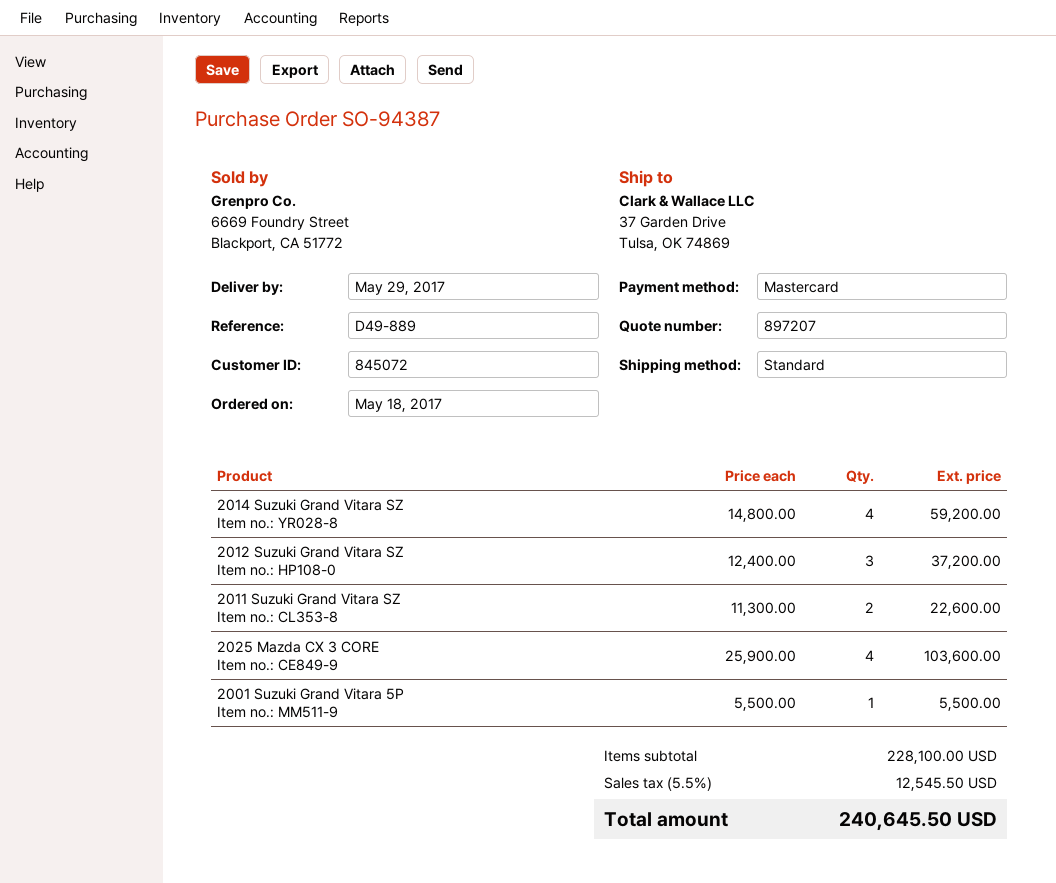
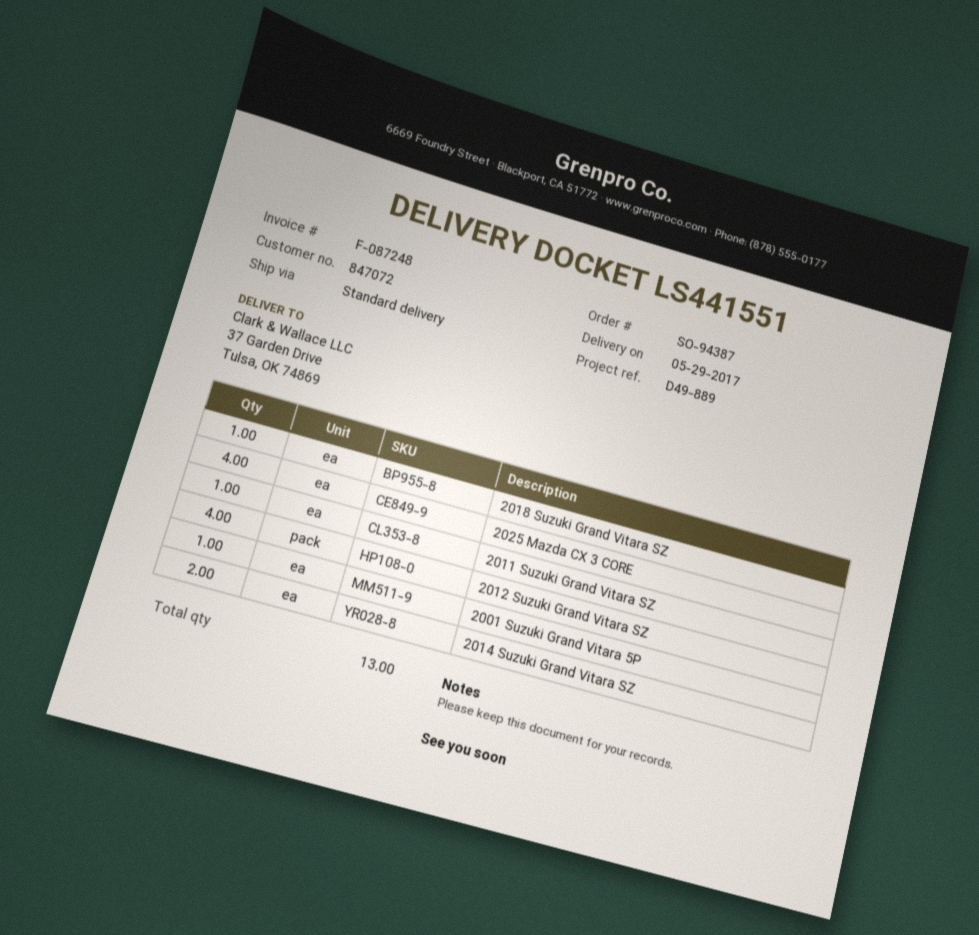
customer number: 845072 -> 847072
2014 Suzuki Grand Vitara SZ: 4 -> 2
2012 Suzuki Grand Vitara SZ: 3 -> 4
2011 Suzuki Grand Vitara SZ: 2 -> 1
2018 Suzuki Grand Vitara SZ: none -> 1

